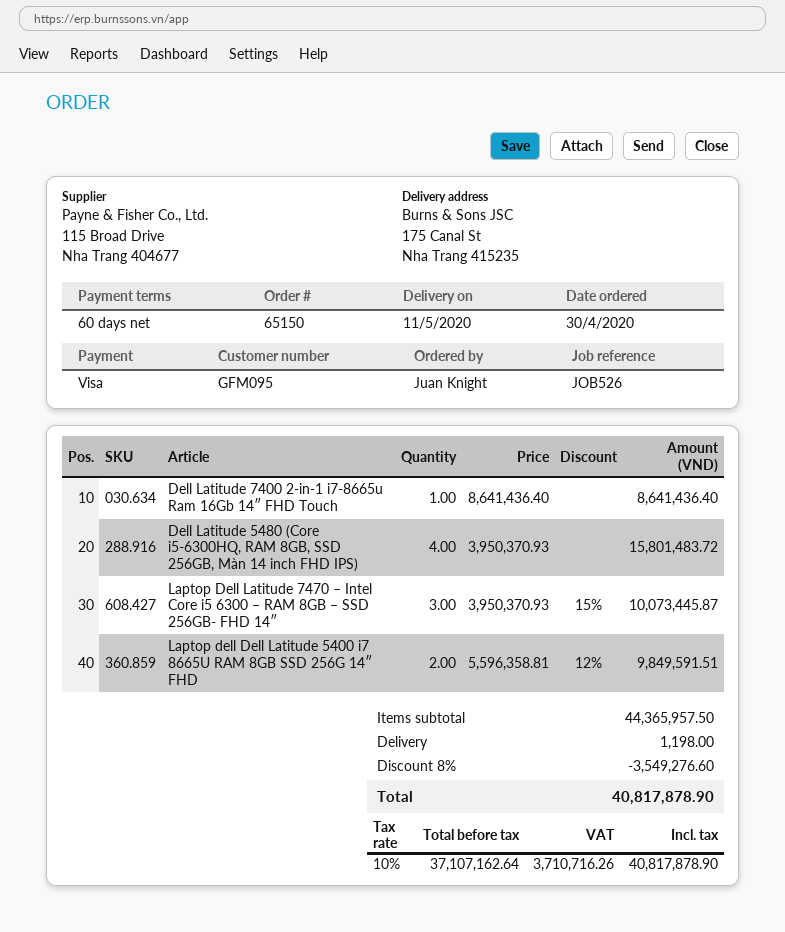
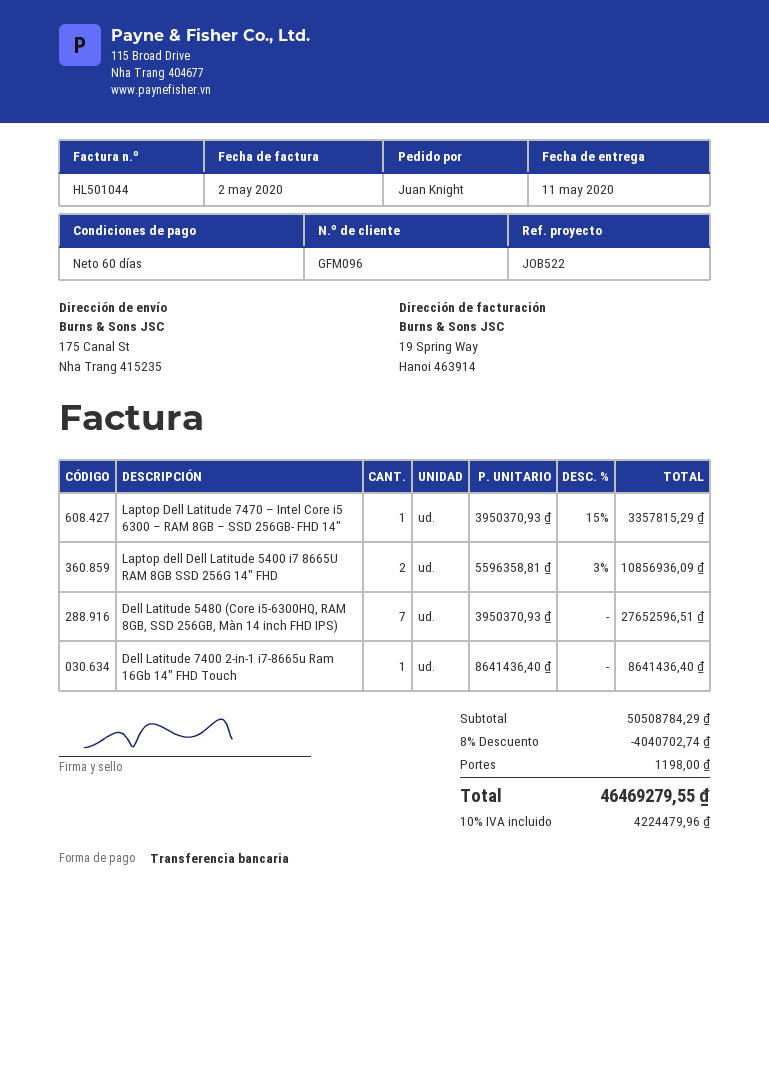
customer number: GFM095 -> GFM096
reference: JOB526 -> JOB522
payment method: Visa -> bank transfer
Dell Latitude 5480 (Core i5-6300HQ, RAM 8GB, SSD 256GB, Màn 14 inch FHD IPS): 4 x 3950370.93 = 15801483.72 -> 7 x 3950370.93 = 27652596.51
Laptop Dell Latitude 7470 – Intel Core i5 6300 – RAM 8GB – SSD 256GB- FHD 14″: 3 x 3950370.93 - 15% = 10073445.87 -> 1 x 3950370.93 - 15% = 3357815.29
Laptop dell Dell Latitude 5400 i7 8665U RAM 8GB SSD 256G 14″ FHD: 2 x 5596358.81 - 12% = 9849591.51 -> 2 x 5596358.81 - 3% = 10856936.09
subtotal: 44365957.50 -> 50508784.29
discount: 8% = 3549276.60 -> 8% = 4040702.74
tax: 10% = 3710716.26 -> 10% = 4224479.96
total: 40817878.90 -> 46469279.55

